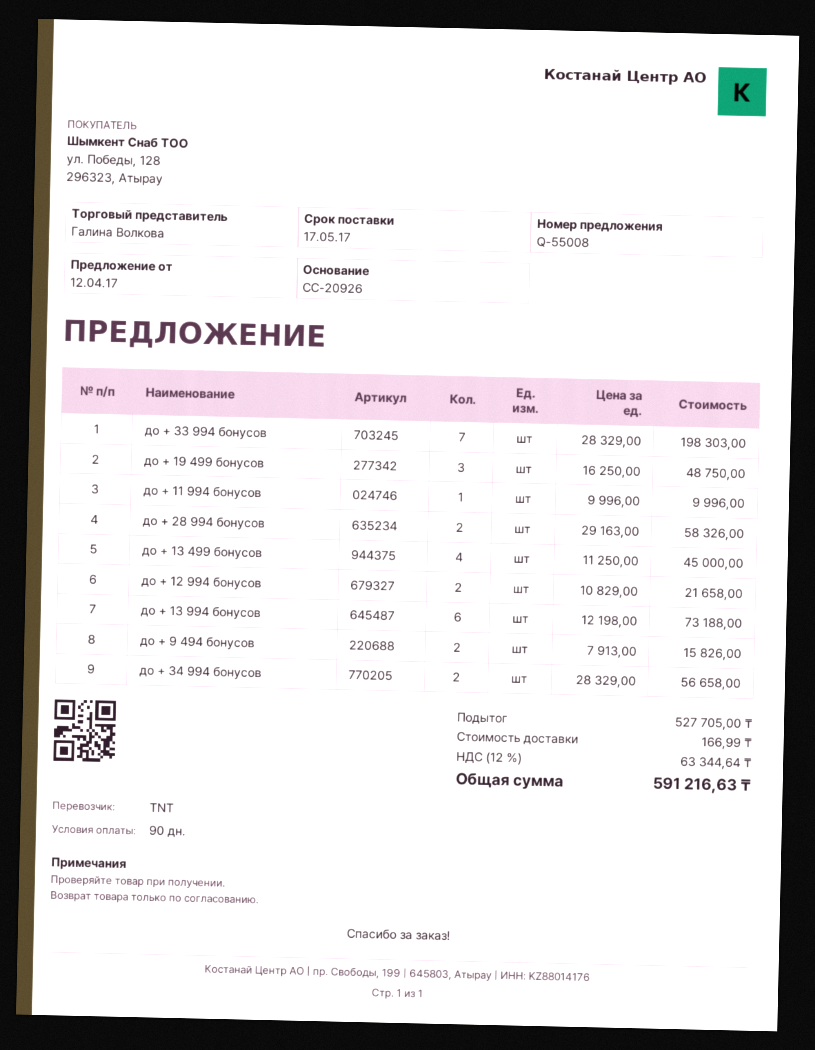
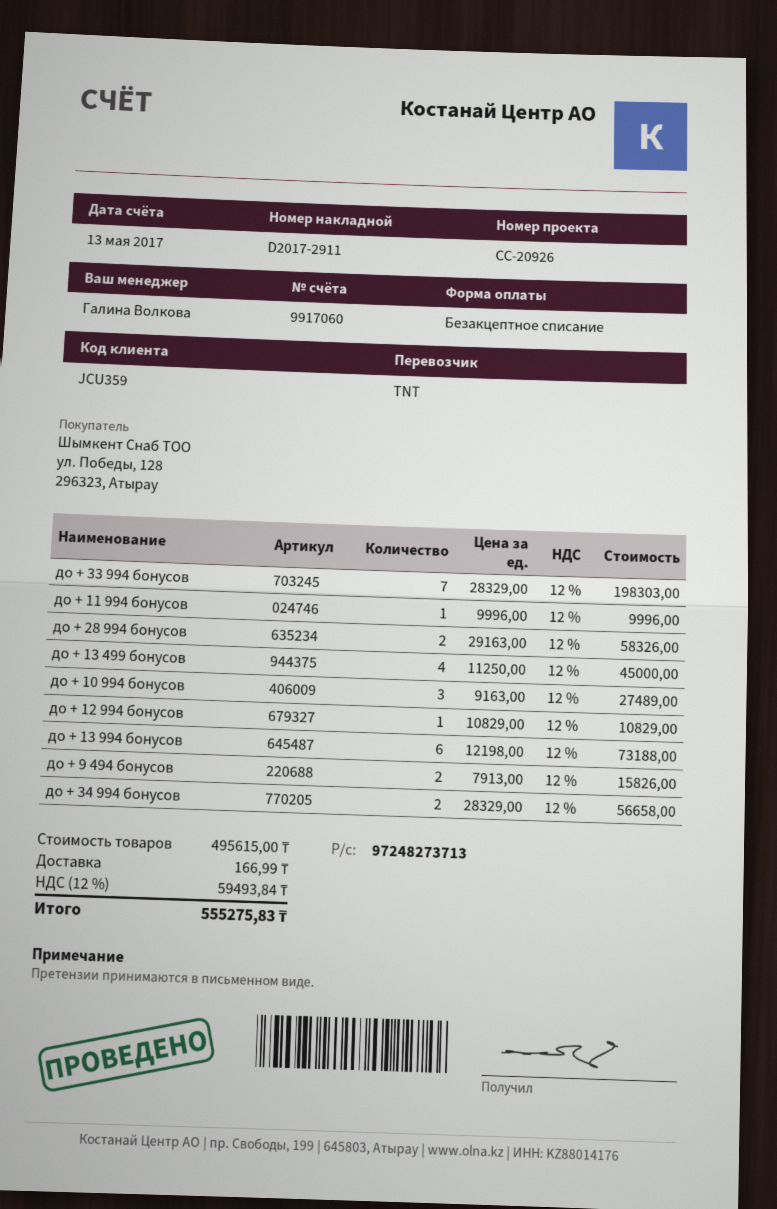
до + 19 499 бонусов: 3 x 16250.00 = 48750.00 -> none
до + 12 994 бонусов: 2 x 10829.00 = 21658.00 -> 1 x 10829.00 = 10829.00
до + 10 994 бонусов: none -> 3 x 9163.00 = 27489.00
subtotal: 527705.00 -> 495615.00
tax: 12% = 63344.64 -> 12% = 59493.84
total: 591216.63 -> 555275.83

